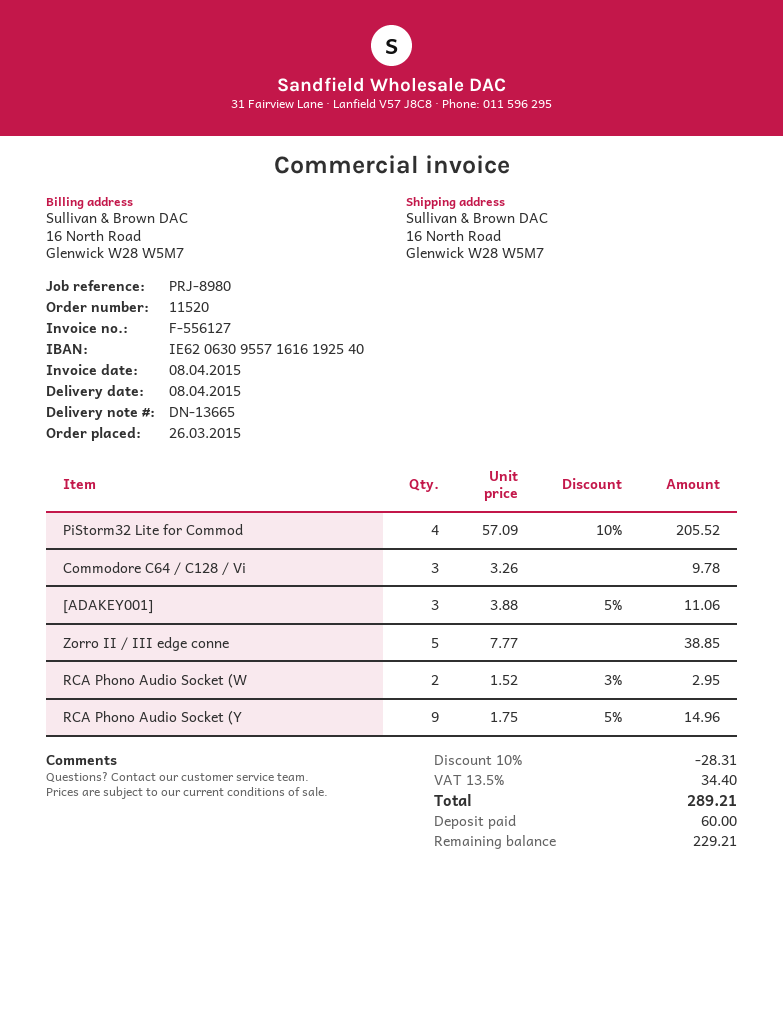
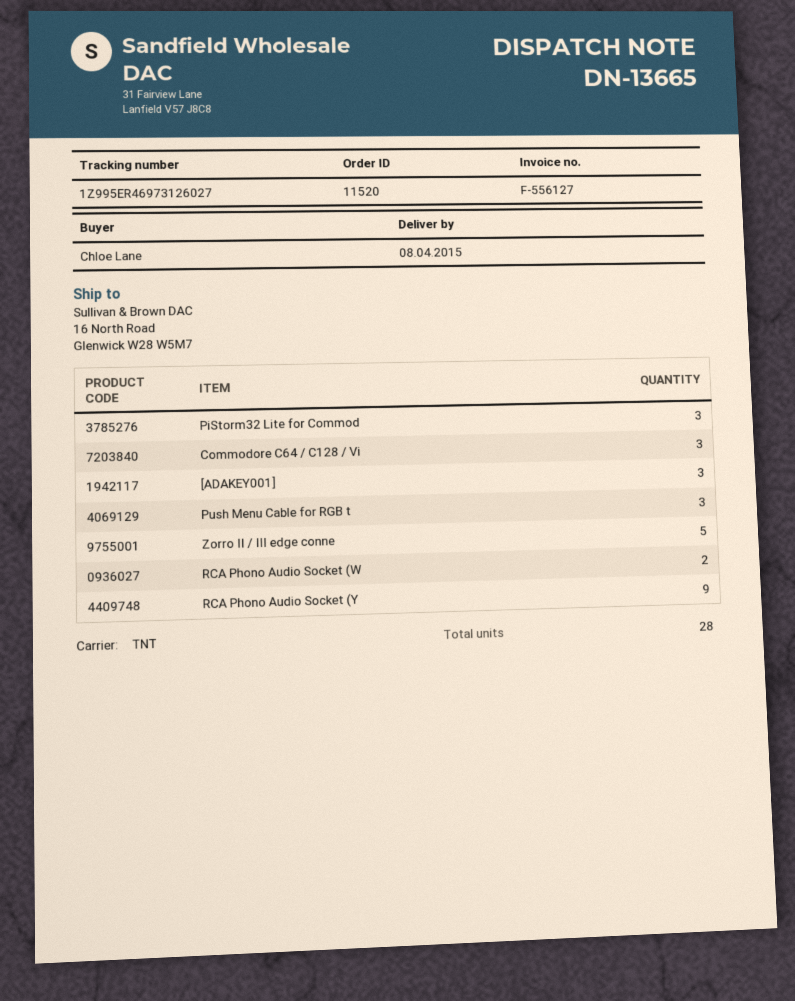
PiStorm32 Lite for Commod: 4 -> 3
Push Menu Cable for RGB t: none -> 3

